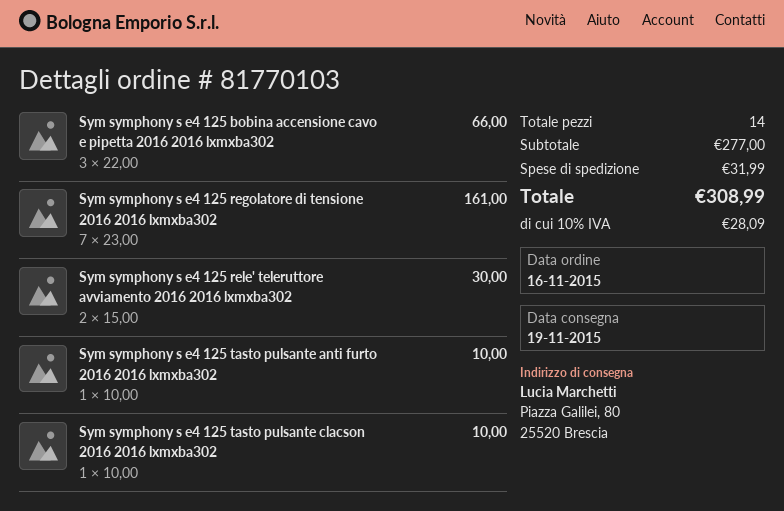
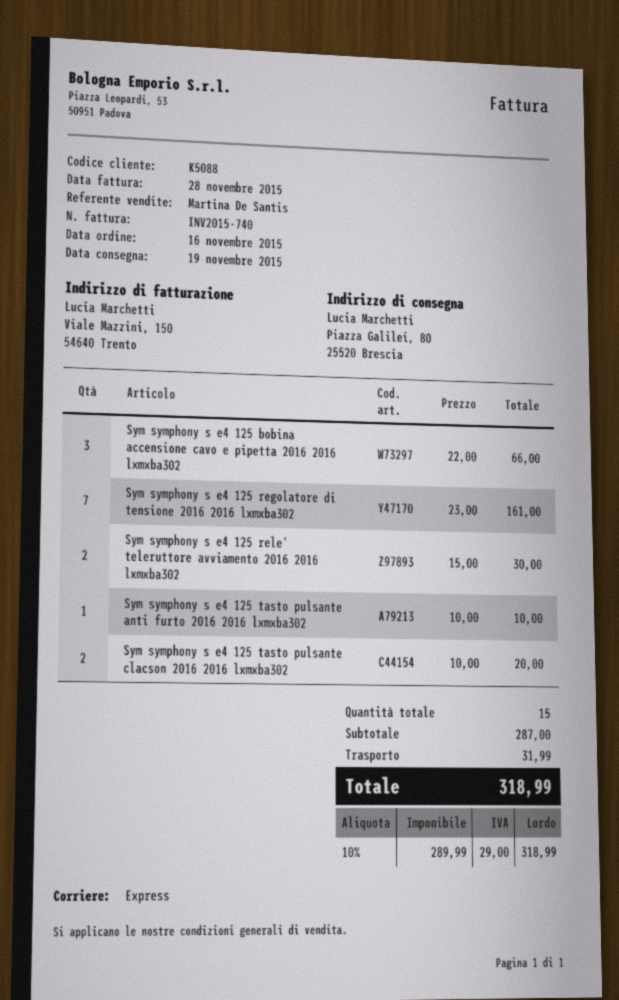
Sym symphony s e4 125 tasto pulsante clacson 2016 2016 lxmxba302: 1 x 10.00 = 10.00 -> 2 x 10.00 = 20.00
total quantity: 14 -> 15
subtotal: 277.00 -> 287.00
tax: 10% = 28.09 -> 10% = 29.00
total: 308.99 -> 318.99

